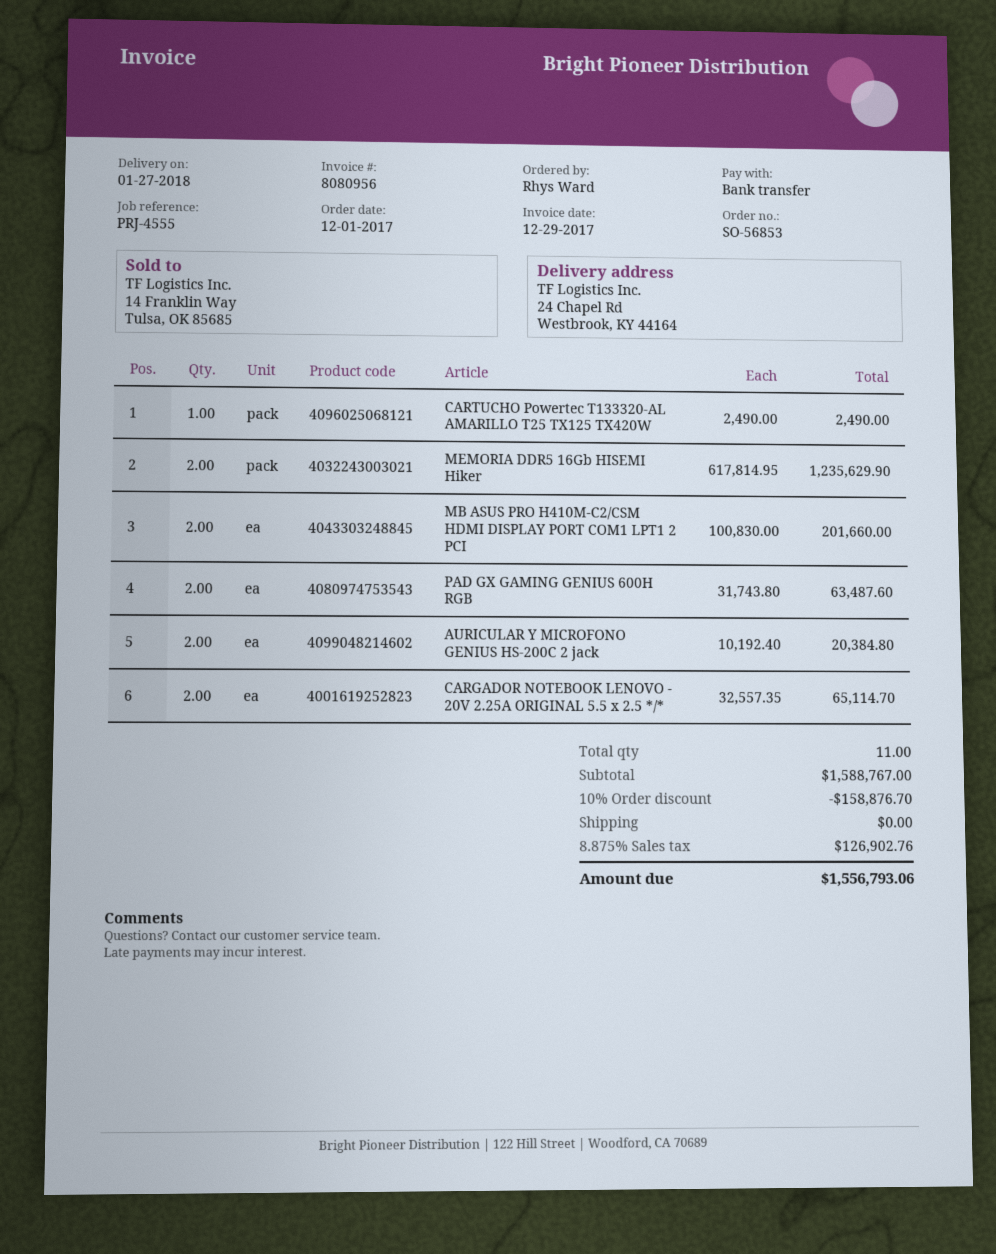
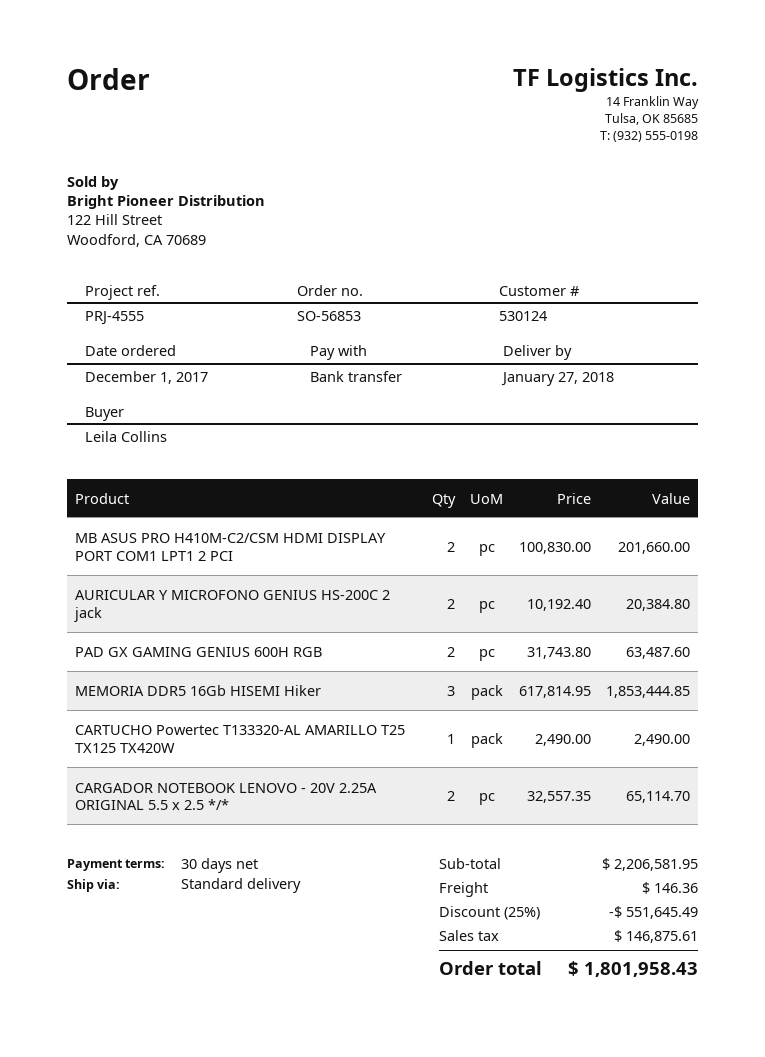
ordered by: Rhys Ward -> Leila Collins
MEMORIA DDR5 16Gb HISEMI Hiker: 2 x 617814.95 = 1235629.90 -> 3 x 617814.95 = 1853444.85
subtotal: 1588767.00 -> 2206581.95
discount: 10% = 158876.70 -> 25% = 551645.49
shipping: 0.00 -> 146.36
tax: 126902.76 -> 146875.61
total: 1556793.06 -> 1801958.43

